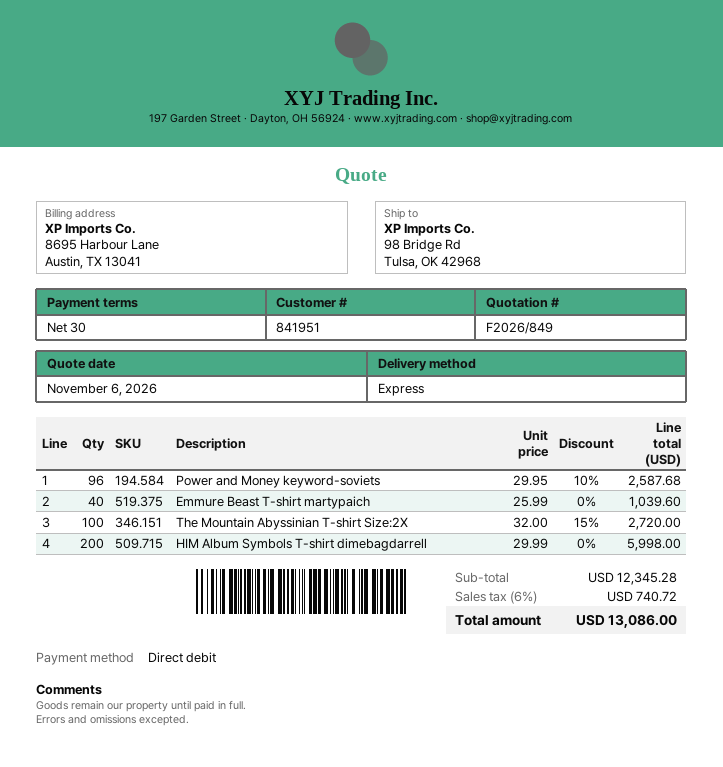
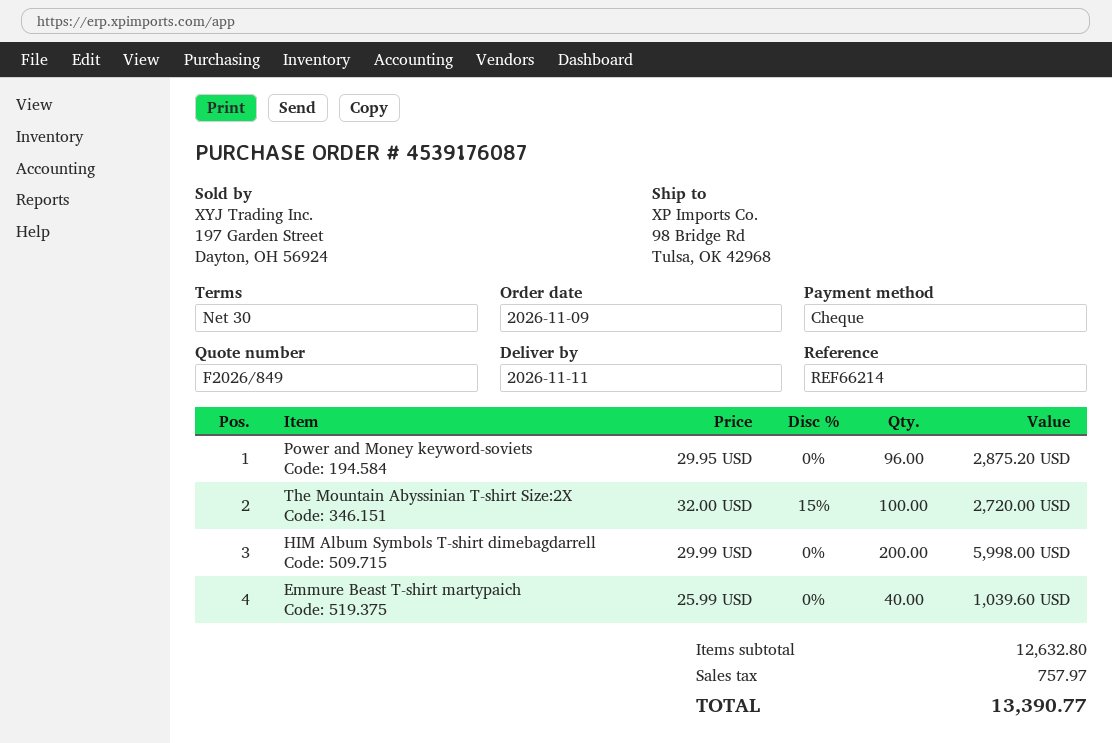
payment method: direct debit -> cheque
Power and Money keyword-soviets: 96 x 29.95 - 10% = 2587.68 -> 96 x 29.95 = 2875.20
subtotal: 12345.28 -> 12632.80
tax: 740.72 -> 757.97
total: 13086.00 -> 13390.77

